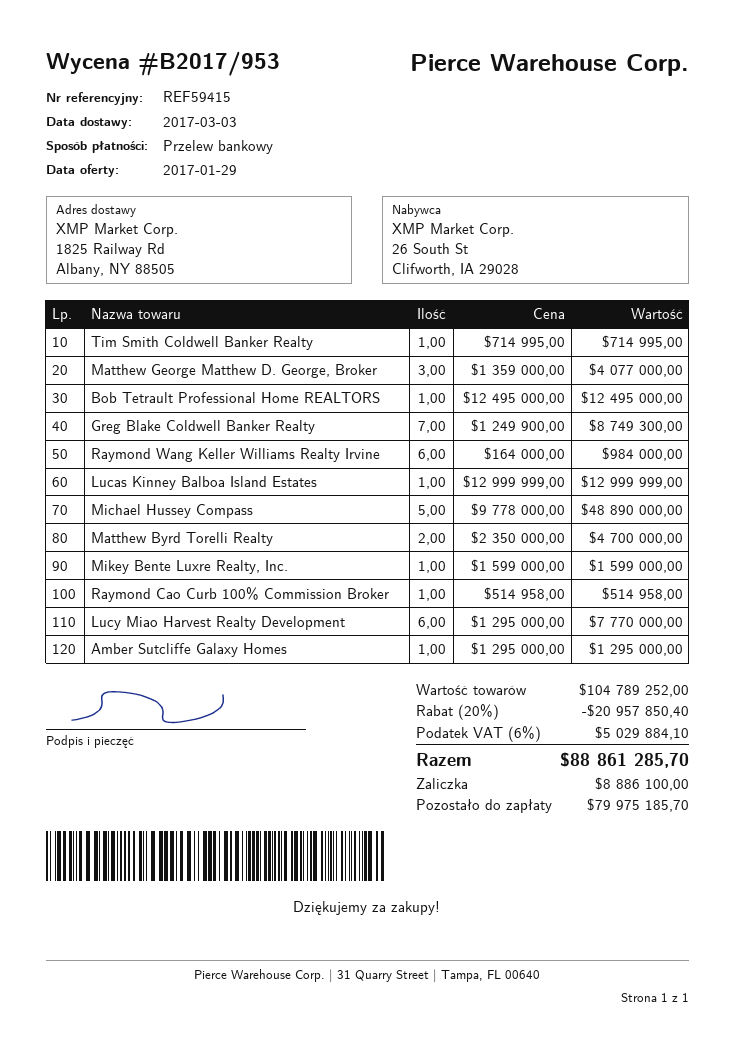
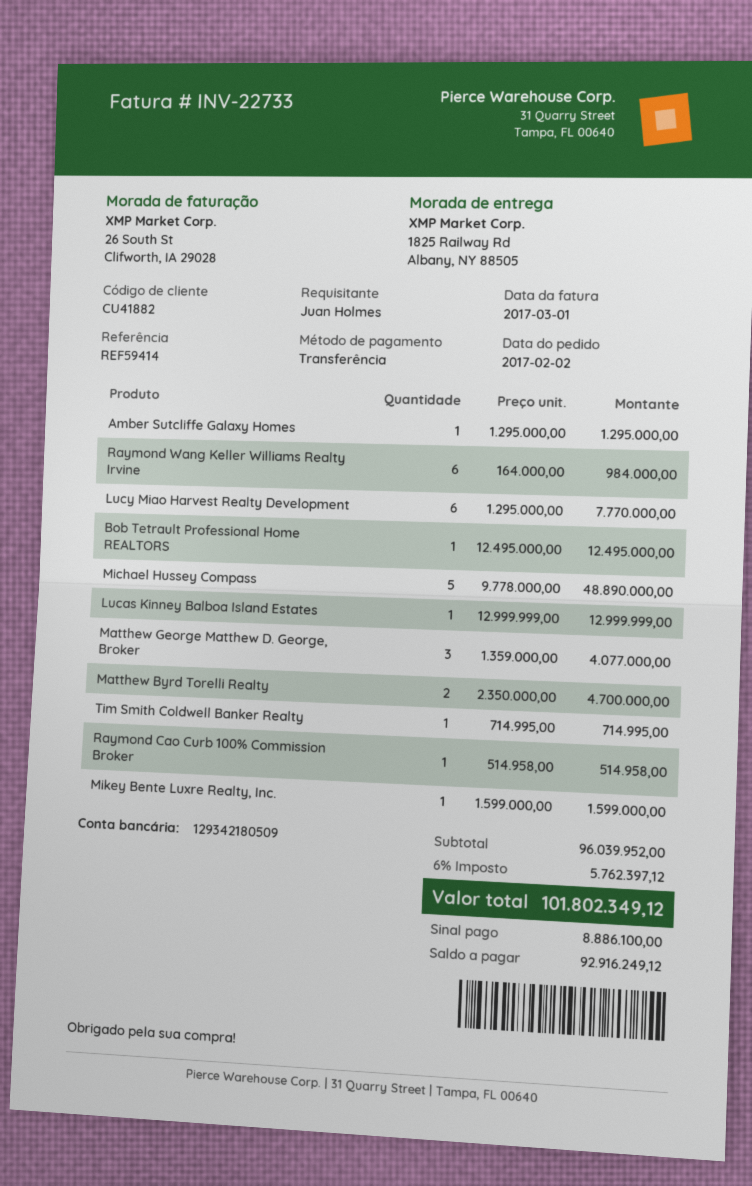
reference: REF59415 -> REF59414
Greg Blake Coldwell Banker Realty: 7 x 1249900.00 = 8749300.00 -> none
subtotal: 104789252.00 -> 96039952.00
discount: 20% = 20957850.40 -> none
tax: 6% = 5029884.10 -> 6% = 5762397.12
total: 88861285.70 -> 101802349.12
balance: 79975185.70 -> 92916249.12

